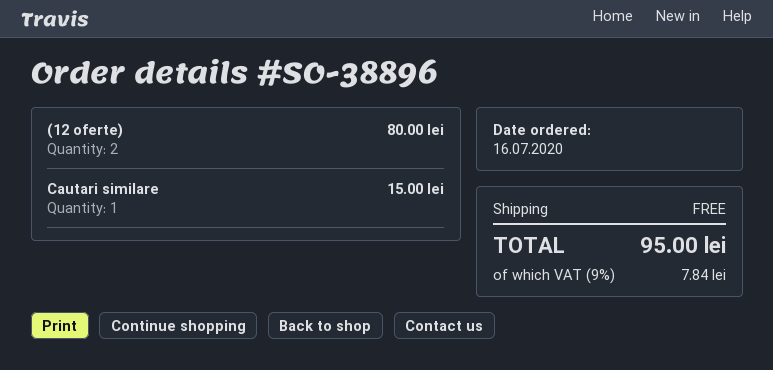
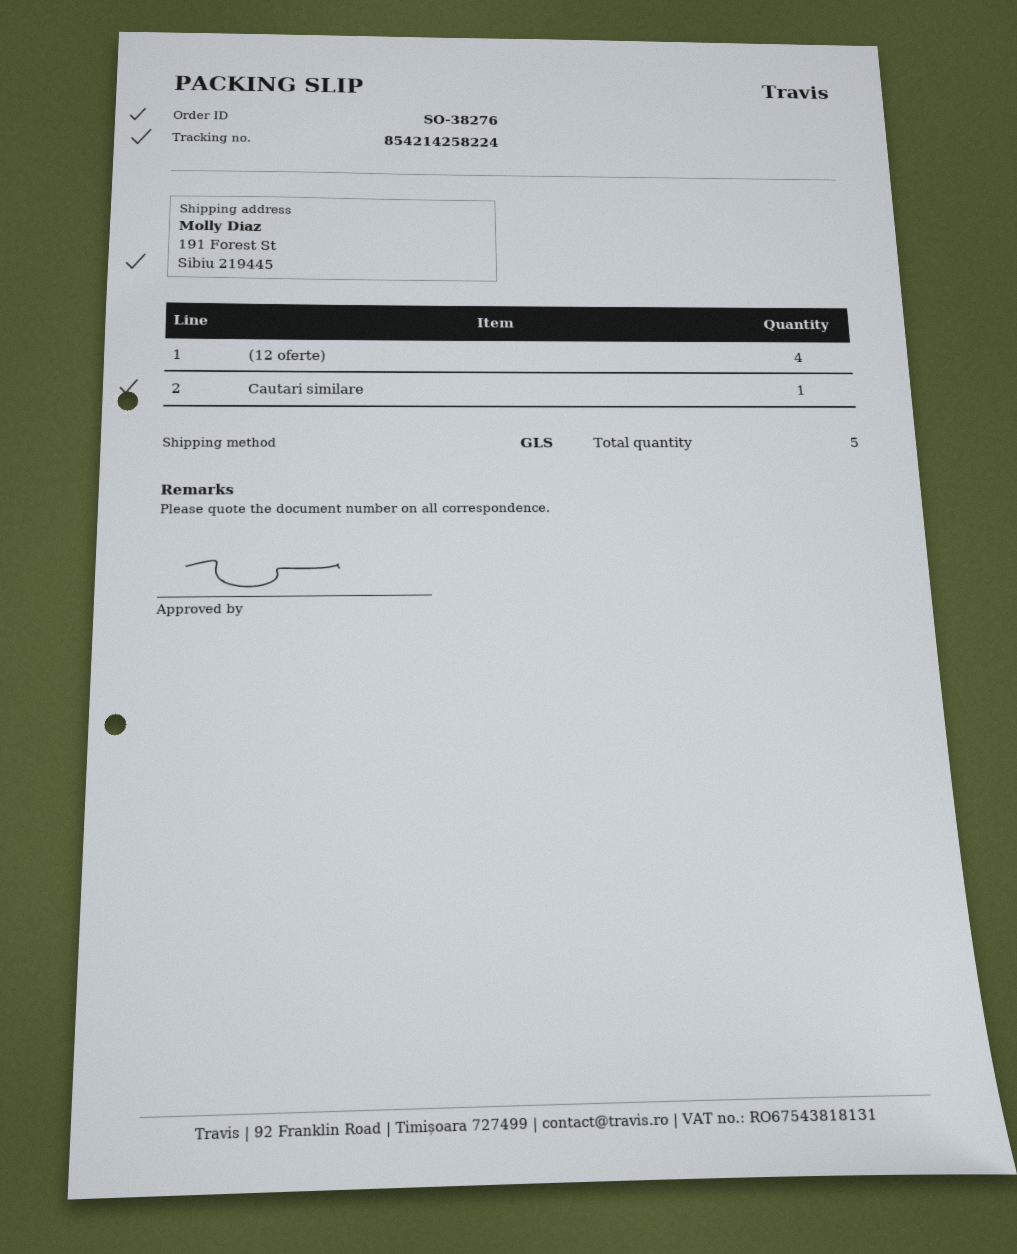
order number: SO-38896 -> SO-38276
(12 oferte): 2 -> 4

